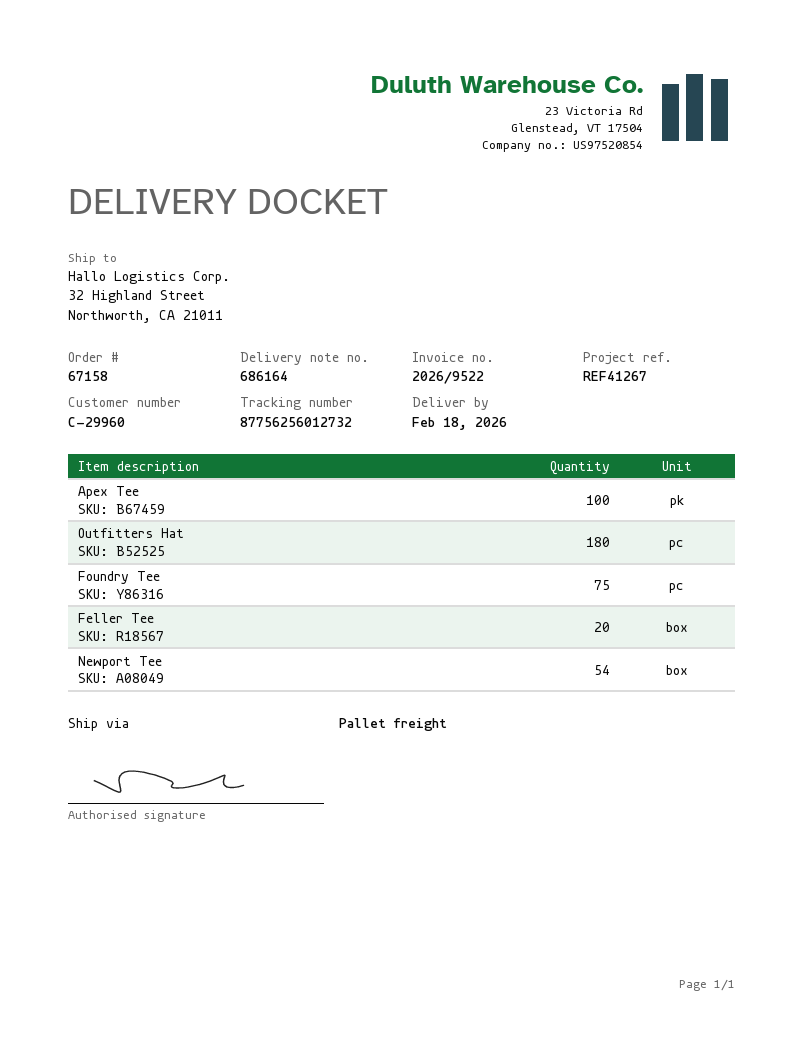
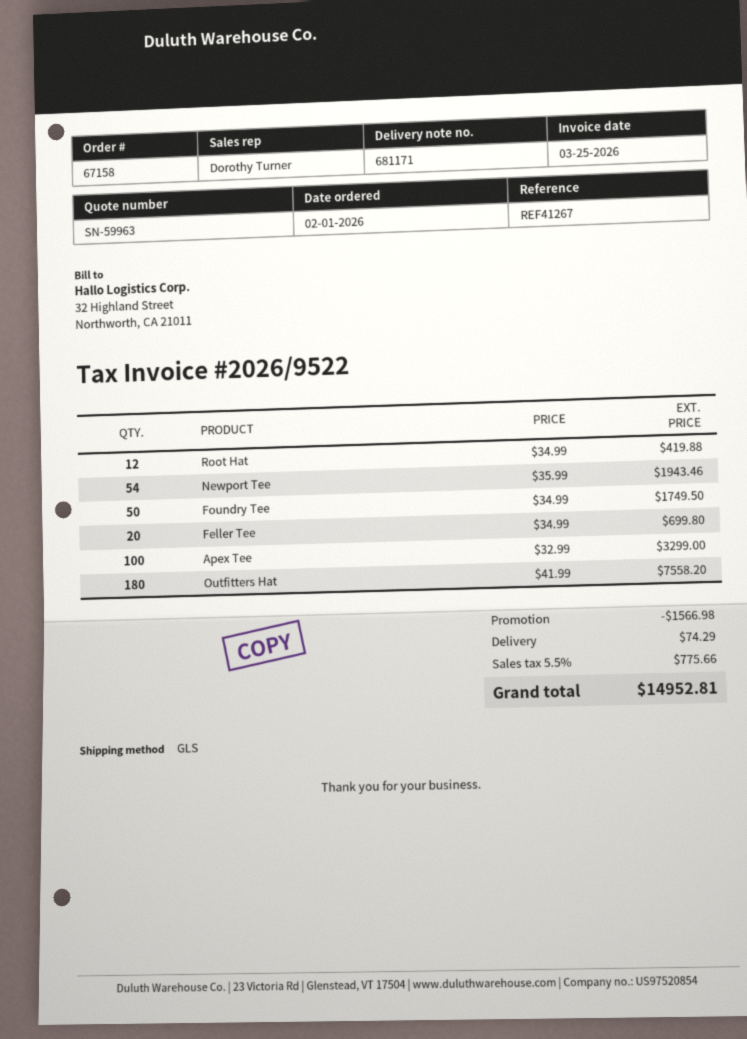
delivery note number: 686164 -> 681171
shipping method: pallet freight -> GLS
Foundry Tee: 75 -> 50
Root Hat: none -> 12

